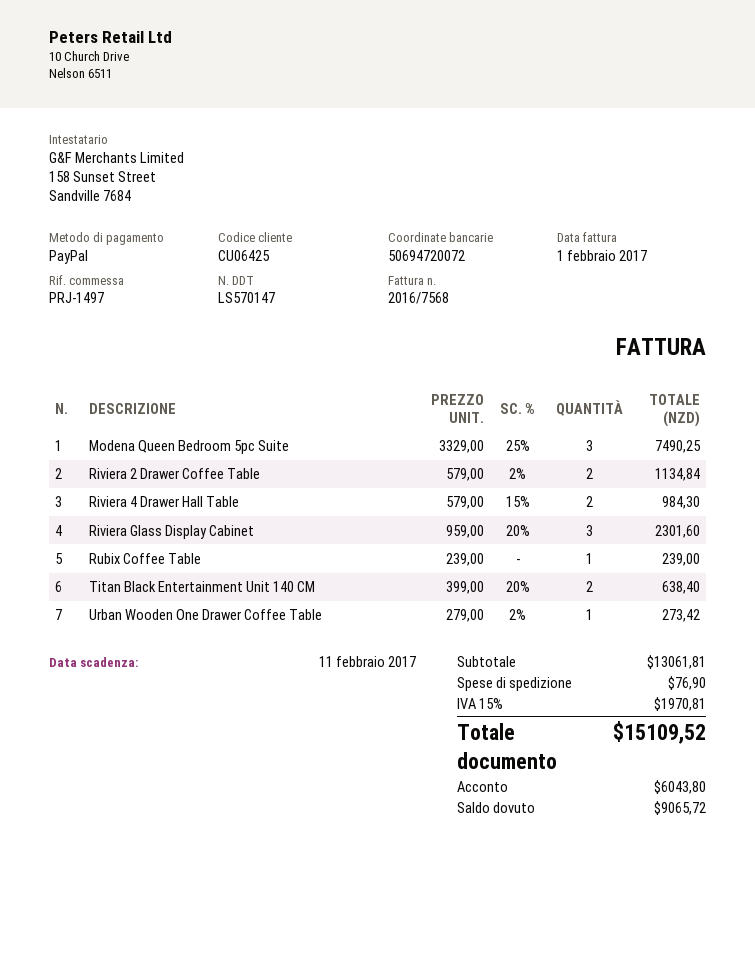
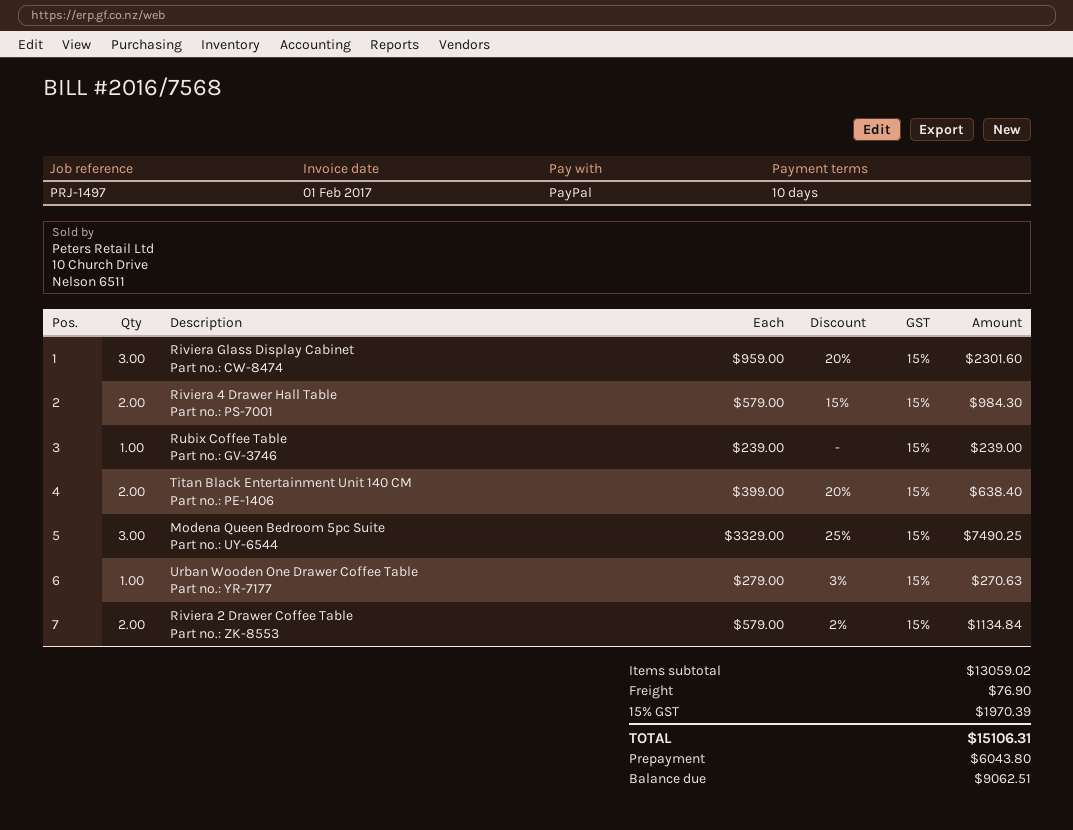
Urban Wooden One Drawer Coffee Table: 1 x 279.00 - 2% = 273.42 -> 1 x 279.00 - 3% = 270.63
subtotal: 13061.81 -> 13059.02
tax: 15% = 1970.81 -> 15% = 1970.39
total: 15109.52 -> 15106.31
balance: 9065.72 -> 9062.51

